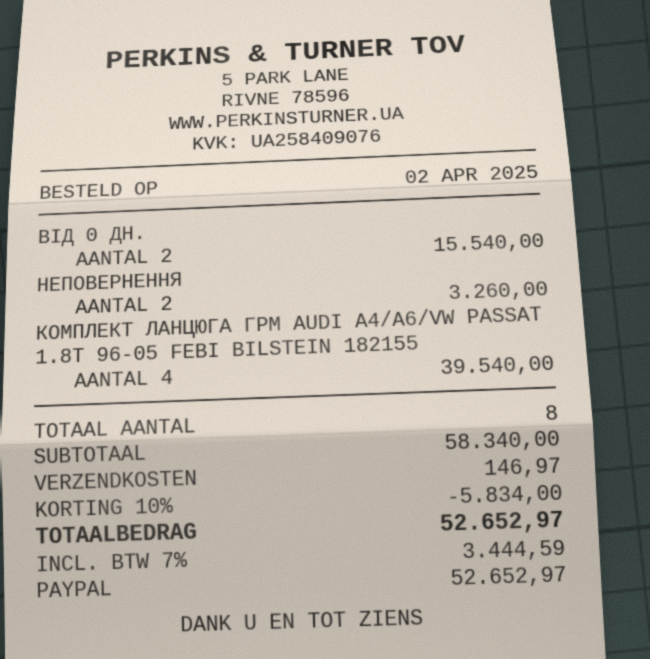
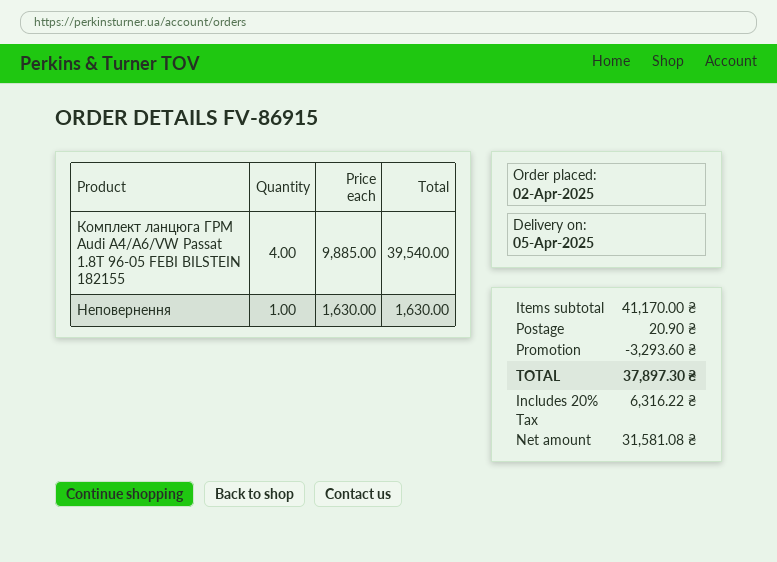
ВІД 0 ДН.: 2 for 15540.00 -> none
НЕПОВЕРНЕННЯ: 2 for 3260.00 -> 1 for 1630.00
subtotal: 58340.00 -> 41170.00
discount: 5834.00 -> 3293.60
shipping: 146.97 -> 20.90
tax: 7% = 3444.59 -> 20% = 6316.22
total: 52652.97 -> 37897.30

